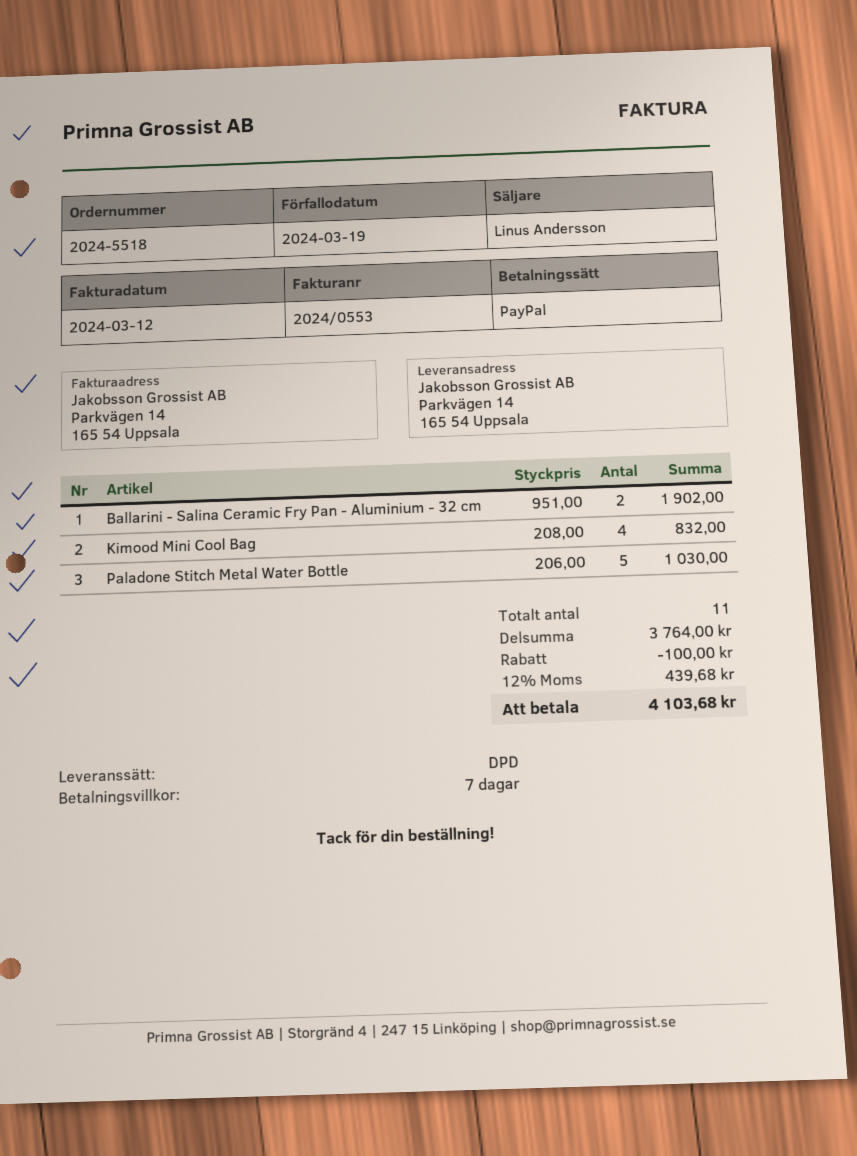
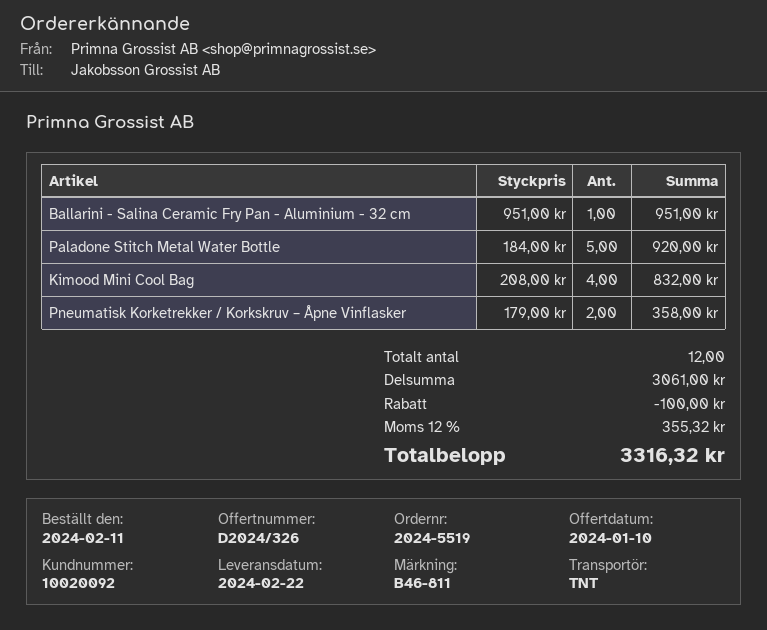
order number: 2024-5518 -> 2024-5519
shipping method: DPD -> TNT
Ballarini - Salina Ceramic Fry Pan - Aluminium - 32 cm: 2 x 951.00 = 1902.00 -> 1 x 951.00 = 951.00
Paladone Stitch Metal Water Bottle: 5 x 206.00 = 1030.00 -> 5 x 184.00 = 920.00
Pneumatisk Korketrekker / Korkskruv – Åpne Vinflasker: none -> 2 x 179.00 = 358.00
total quantity: 11 -> 12
subtotal: 3764.00 -> 3061.00
tax: 12% = 439.68 -> 12% = 355.32
total: 4103.68 -> 3316.32

